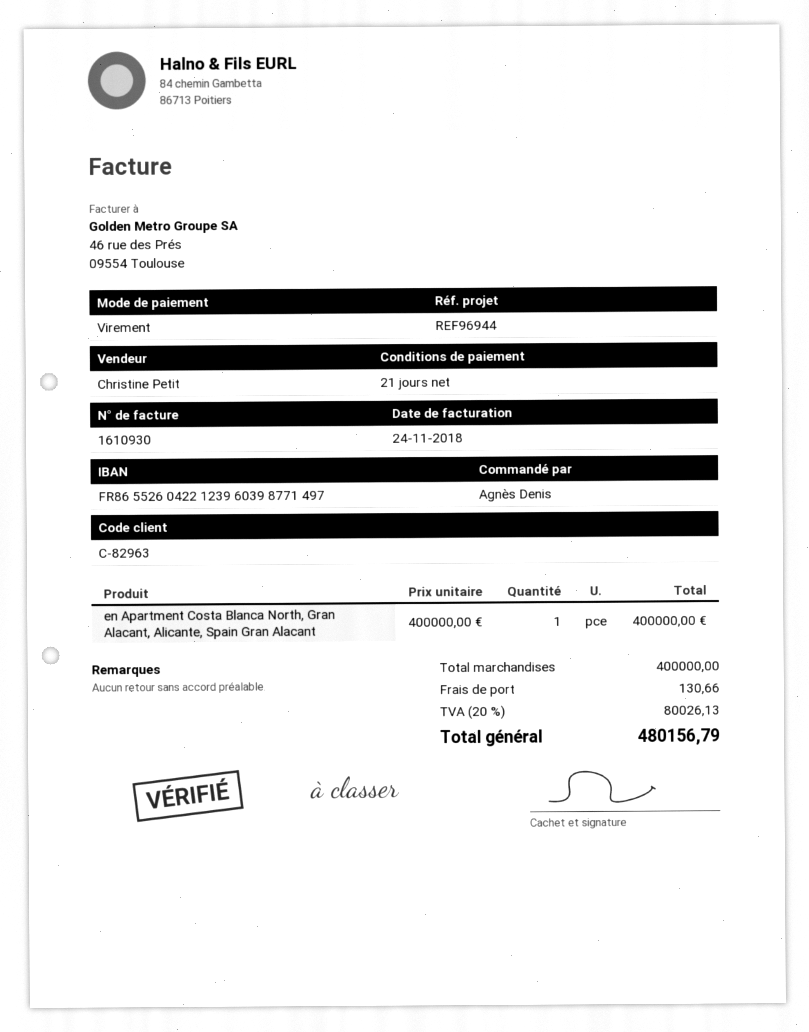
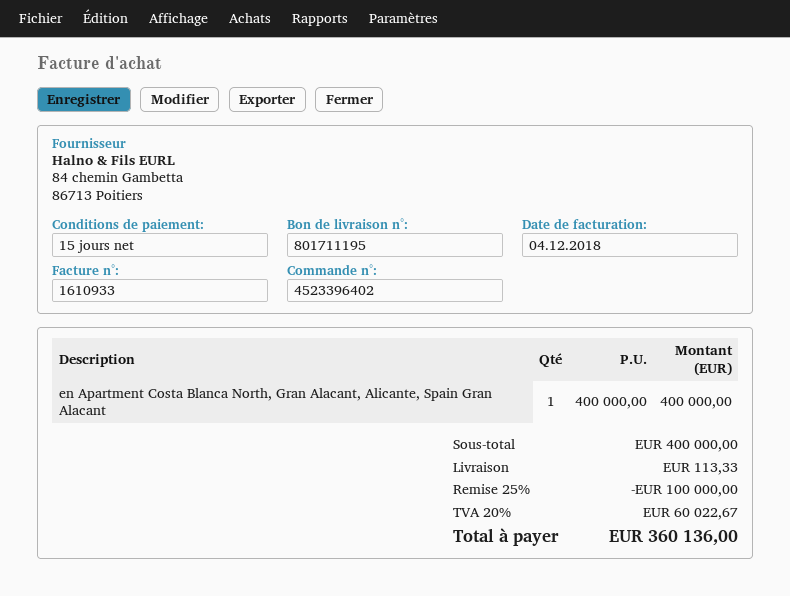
invoice number: 1610930 -> 1610933
invoice date: 2018-11-24 -> 2018-12-04
payment terms: 21 days -> 15 days
discount: none -> 25% = 100000.00
shipping: 130.66 -> 113.33
tax: 20% = 80026.13 -> 20% = 60022.67
total: 480156.79 -> 360136.00

